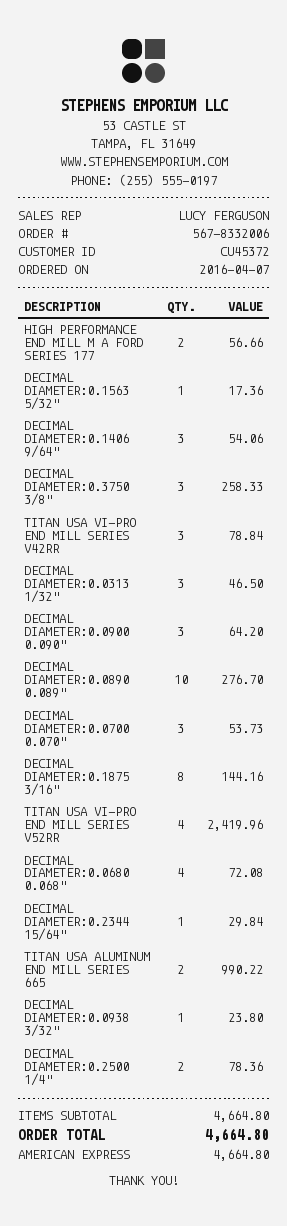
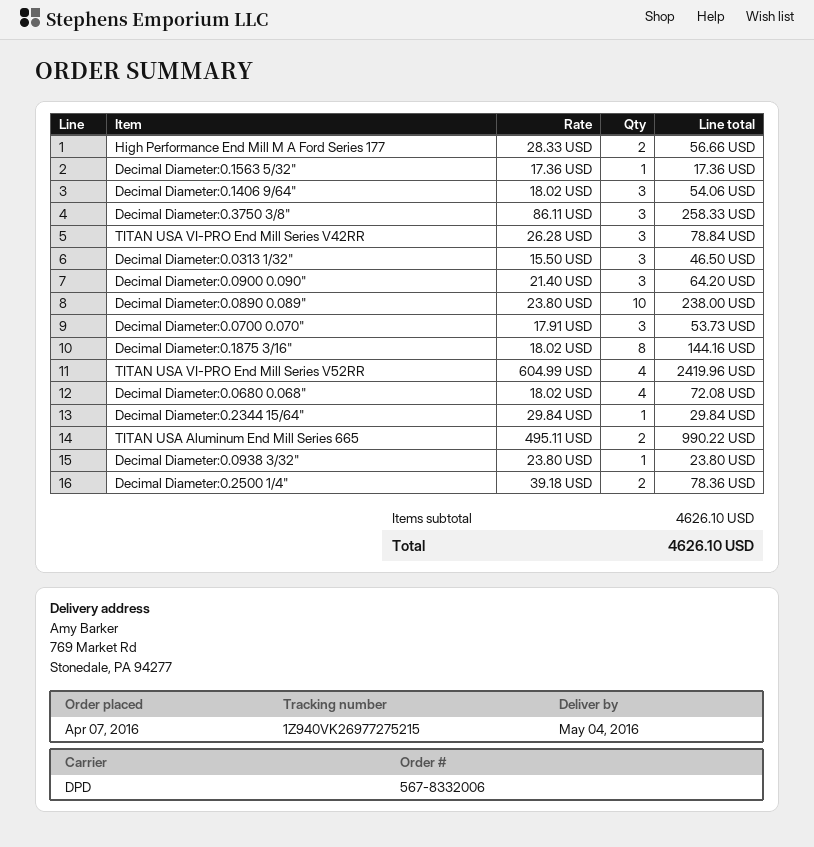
DECIMAL DIAMETER:0.0890 0.089": 10 for 276.70 -> 10 for 238.00
subtotal: 4664.80 -> 4626.10
total: 4664.80 -> 4626.10

